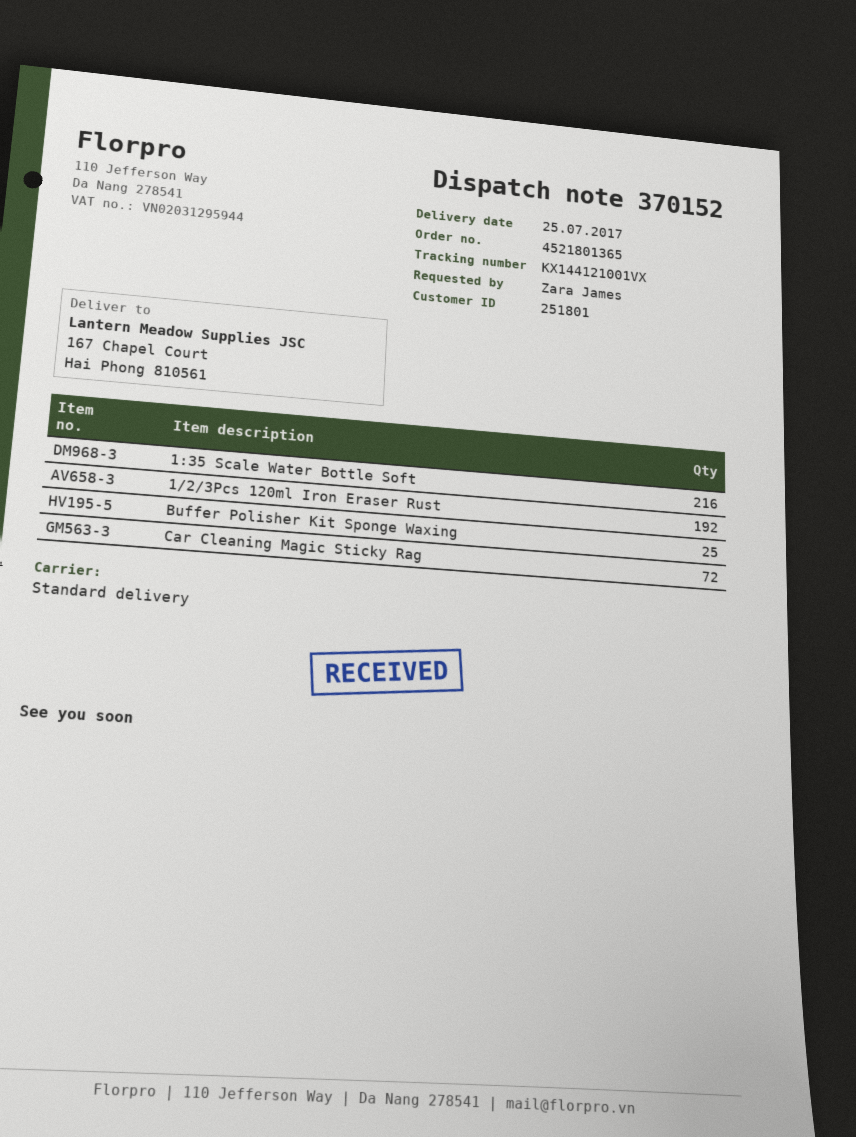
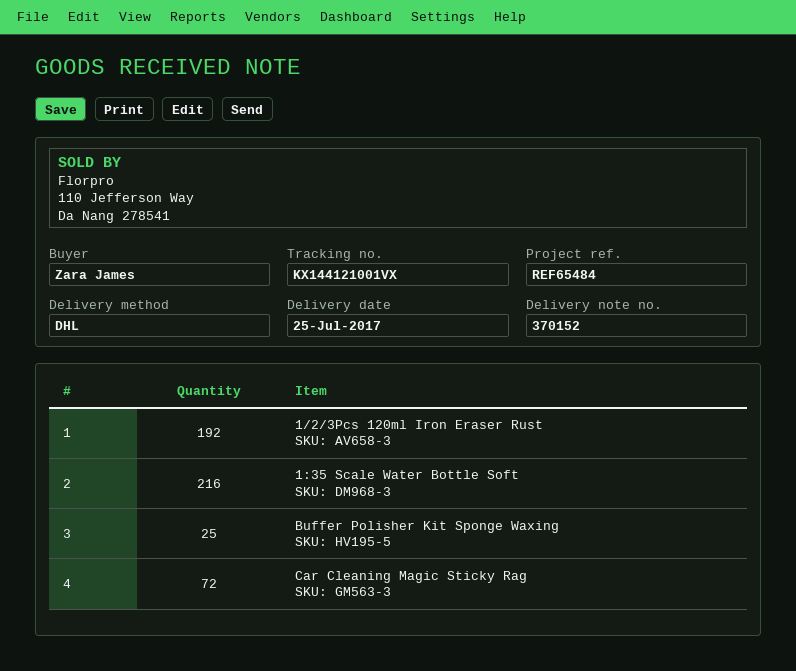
shipping method: standard -> DHL

